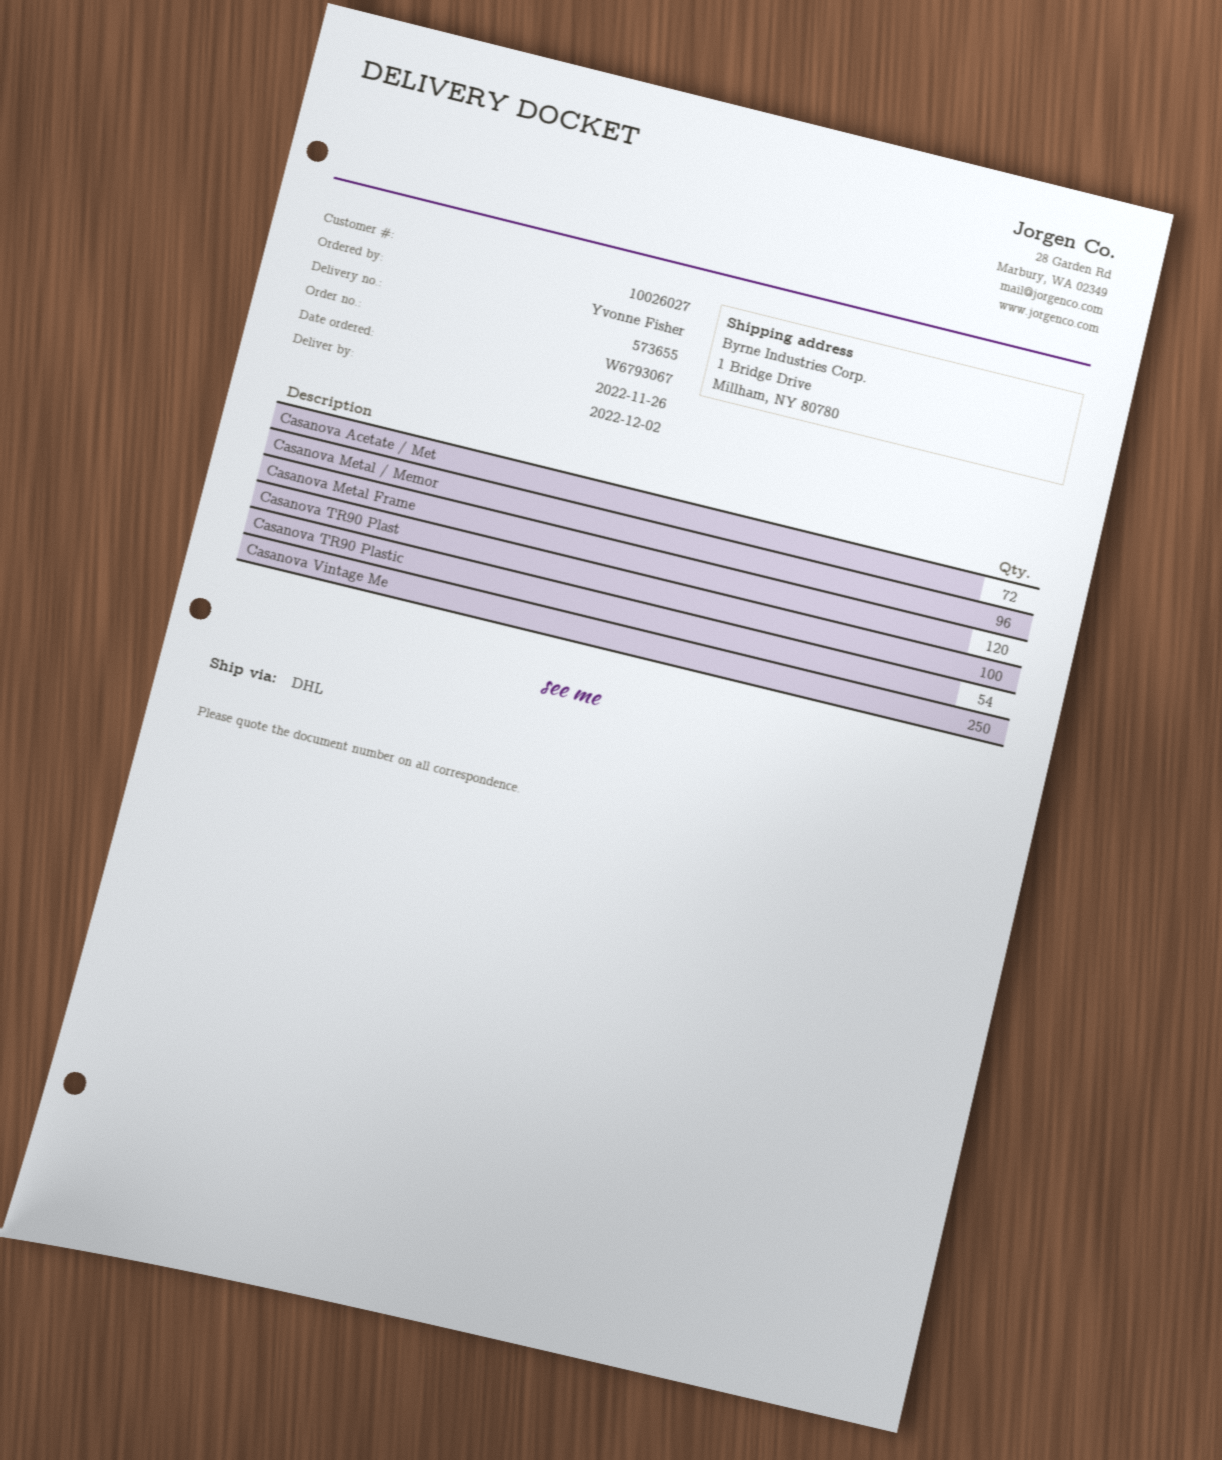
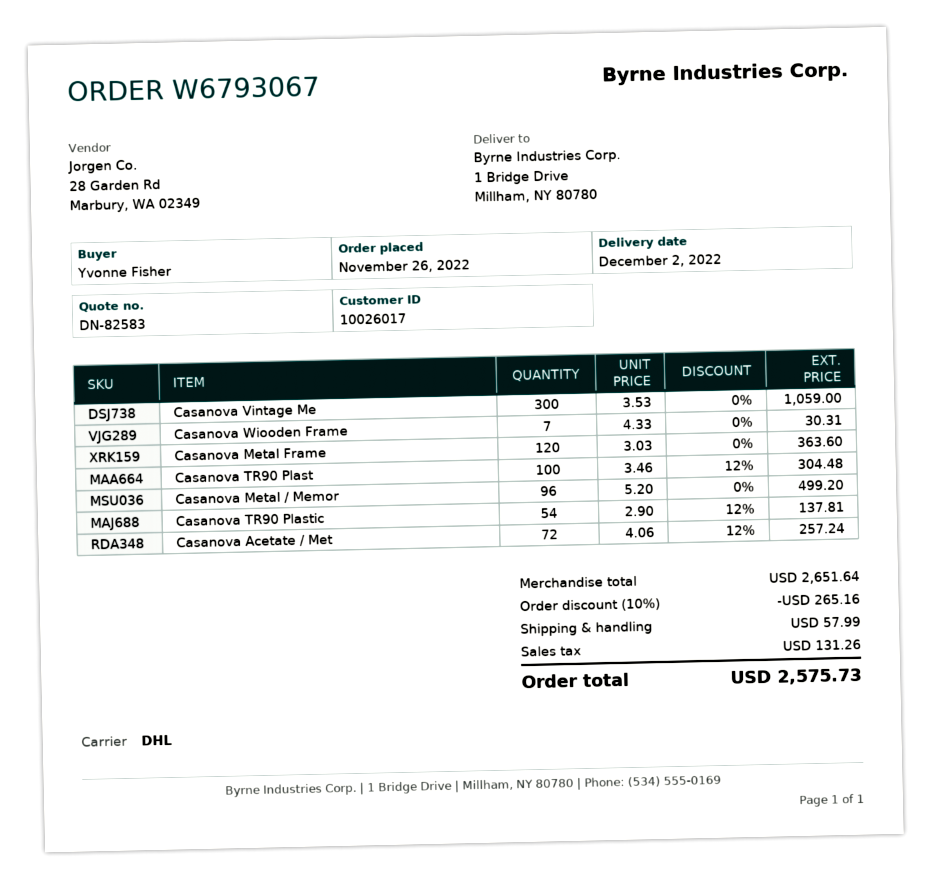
customer number: 10026027 -> 10026017
Casanova Vintage Me: 250 -> 300
Casanova Wiooden Frame: none -> 7

